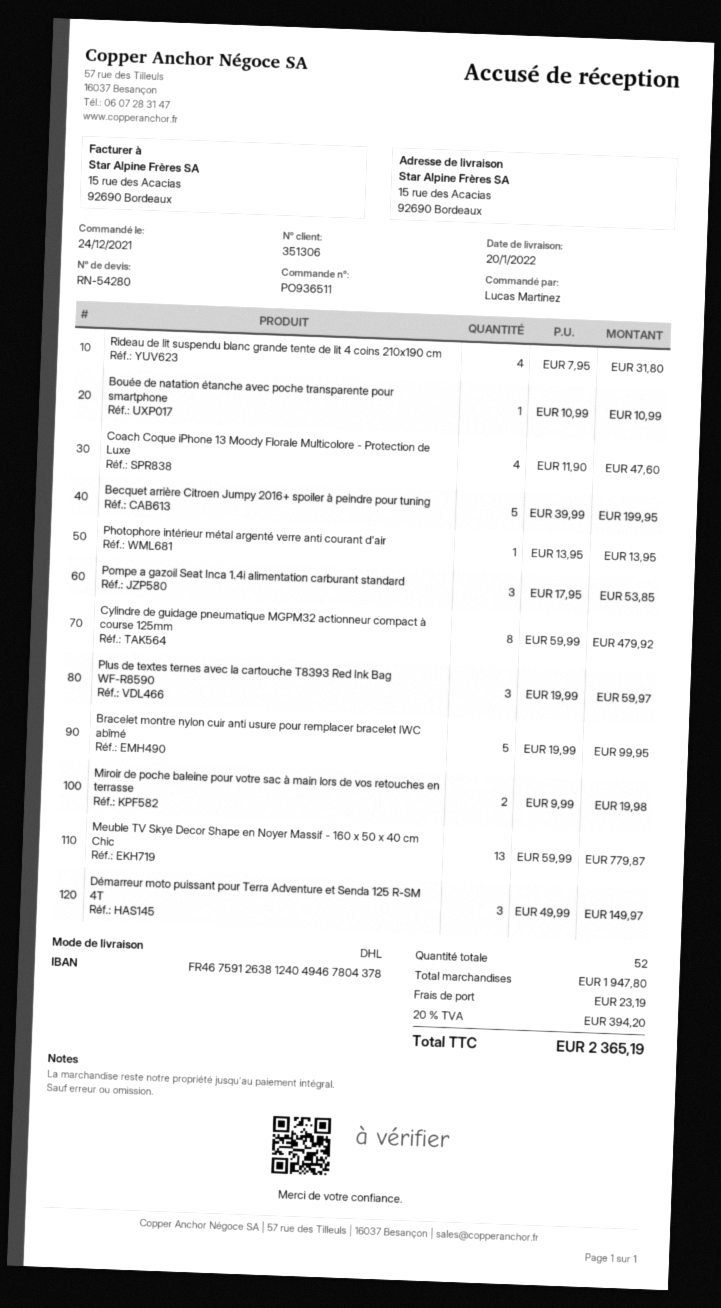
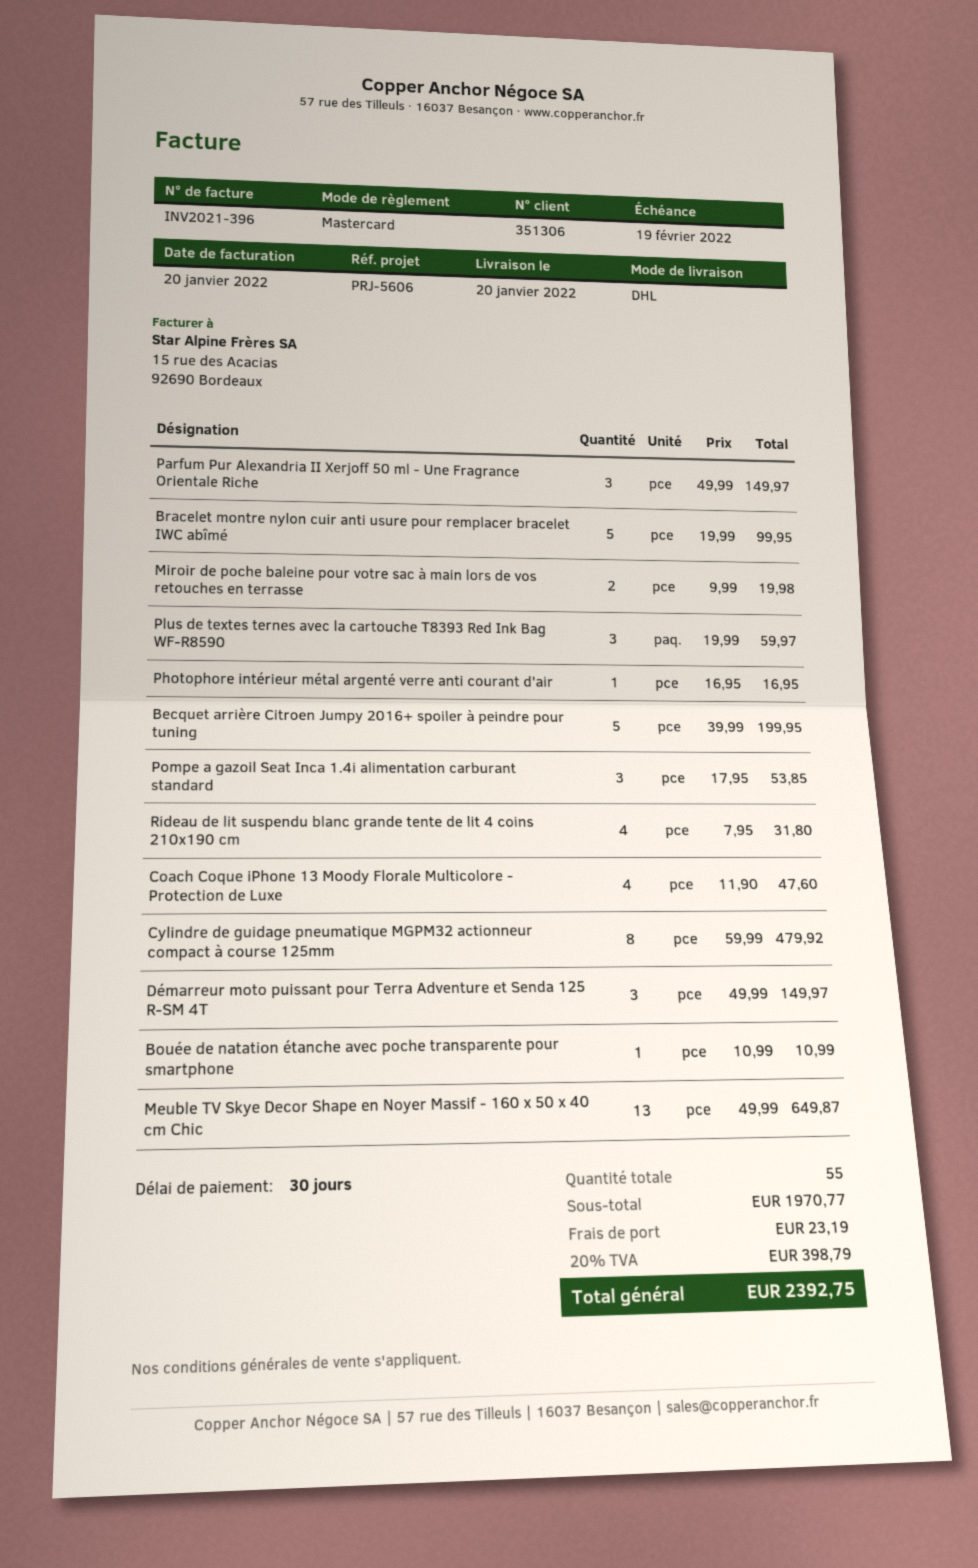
Photophore intérieur métal argenté verre anti courant d'air: 1 x 13.95 = 13.95 -> 1 x 16.95 = 16.95
Meuble TV Skye Decor Shape en Noyer Massif - 160 x 50 x 40 cm Chic: 13 x 59.99 = 779.87 -> 13 x 49.99 = 649.87
Parfum Pur Alexandria II Xerjoff 50 ml - Une Fragrance Orientale Riche: none -> 3 x 49.99 = 149.97
total quantity: 52 -> 55
subtotal: 1947.80 -> 1970.77
tax: 20% = 394.20 -> 20% = 398.79
total: 2365.19 -> 2392.75

